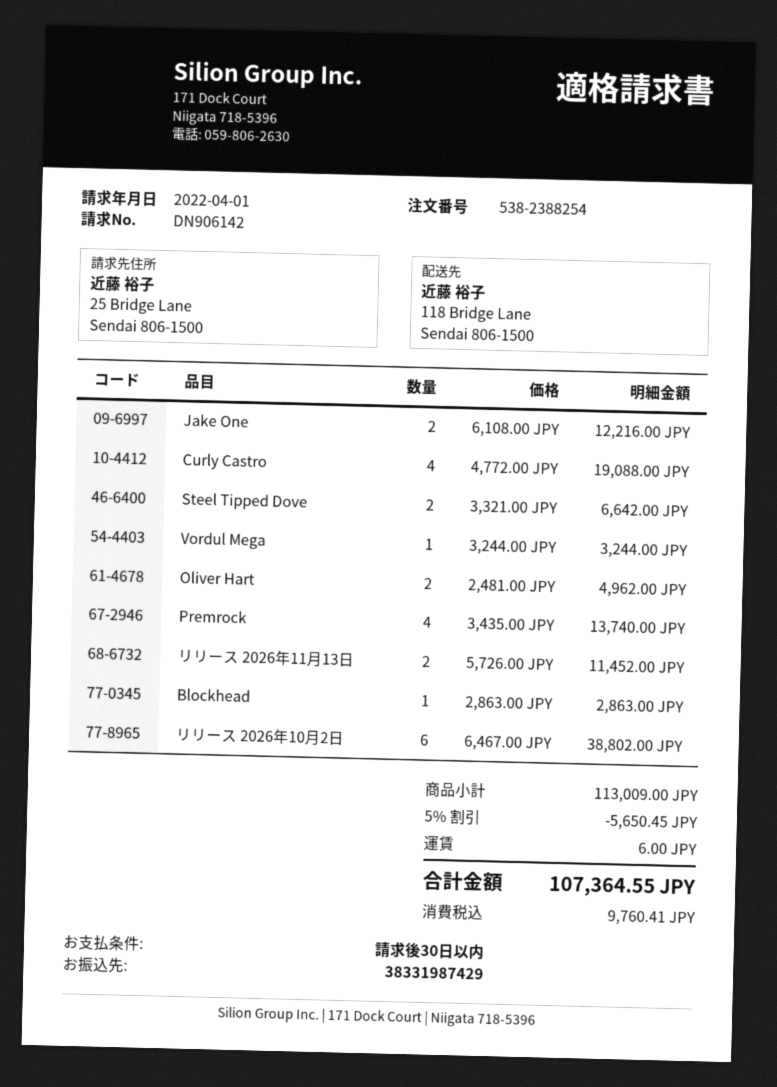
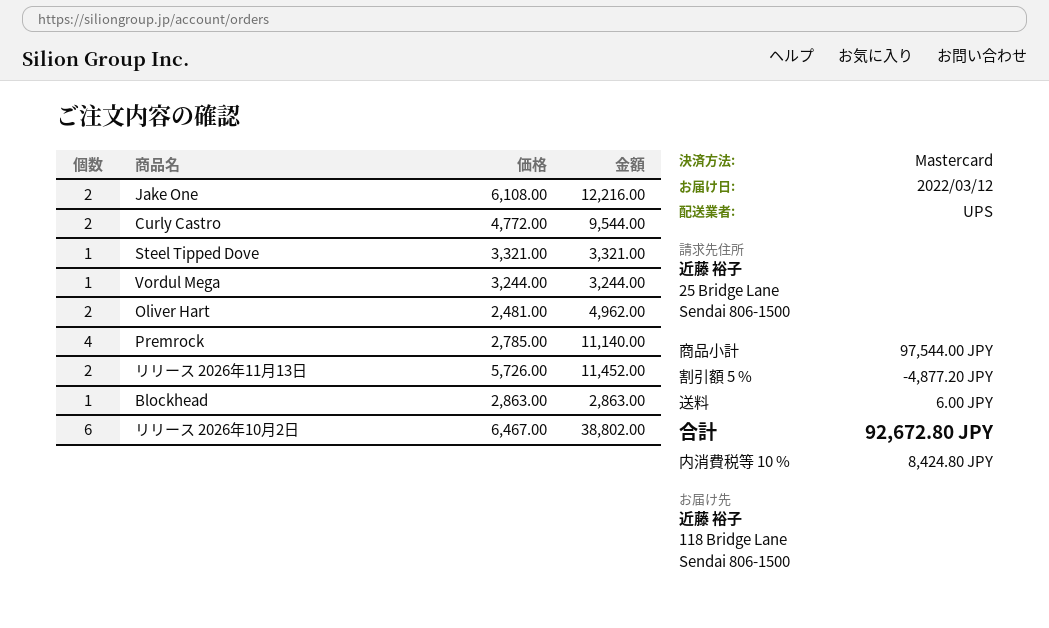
Curly Castro: 4 x 4772.00 = 19088.00 -> 2 x 4772.00 = 9544.00
Steel Tipped Dove: 2 x 3321.00 = 6642.00 -> 1 x 3321.00 = 3321.00
Premrock: 4 x 3435.00 = 13740.00 -> 4 x 2785.00 = 11140.00
subtotal: 113009.00 -> 97544.00
discount: 5% = 5650.45 -> 5% = 4877.20
tax: 9760.41 -> 8424.80
total: 107364.55 -> 92672.80

